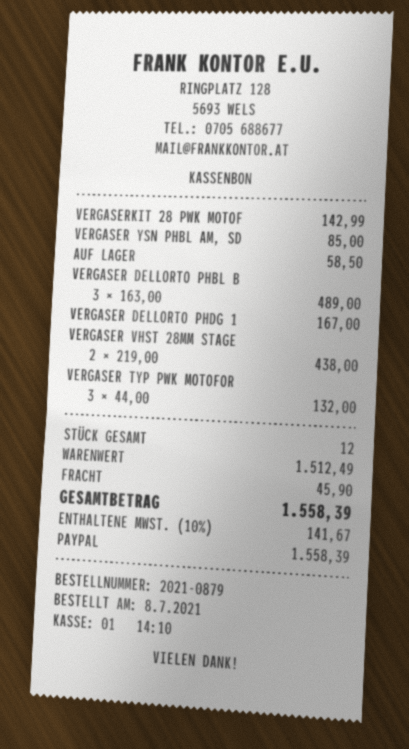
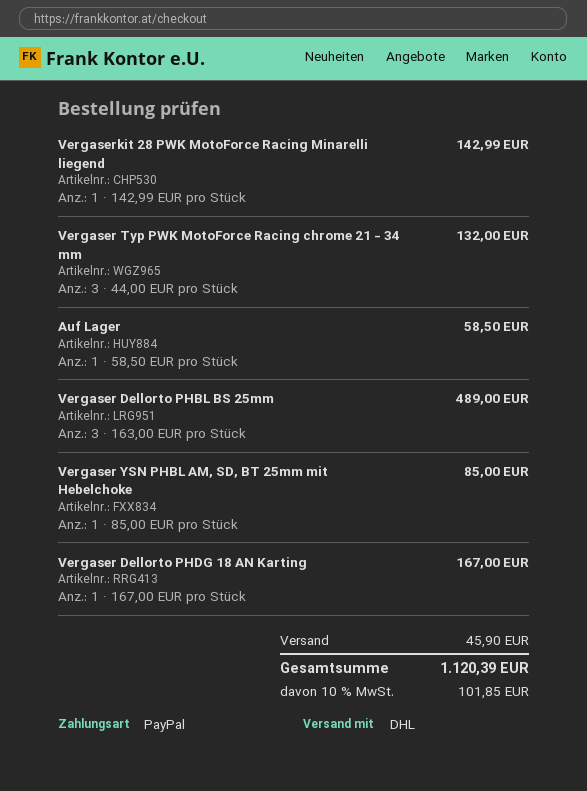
VERGASER VHST 28MM STAGE: 2 x 219.00 = 438.00 -> none
tax: 10% = 141.67 -> 10% = 101.85
total: 1558.39 -> 1120.39

